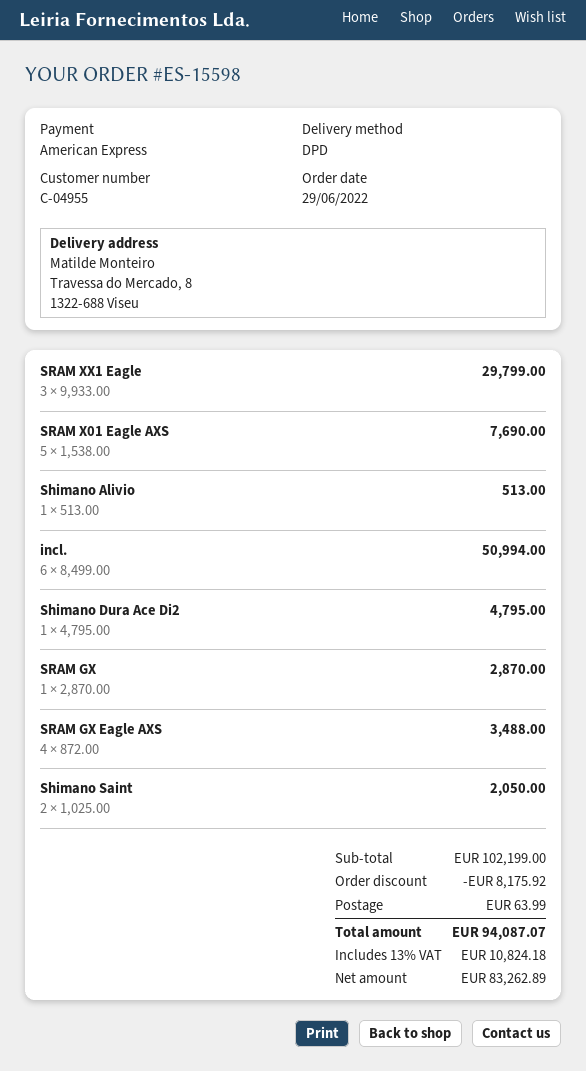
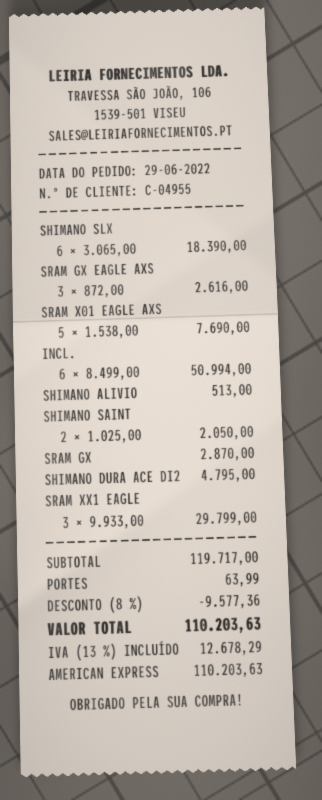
SRAM GX Eagle AXS: 4 x 872.00 = 3488.00 -> 3 x 872.00 = 2616.00
SHIMANO SLX: none -> 6 x 3065.00 = 18390.00
subtotal: 102199.00 -> 119717.00
discount: 8175.92 -> 9577.36
tax: 13% = 10824.18 -> 13% = 12678.29
total: 94087.07 -> 110203.63

